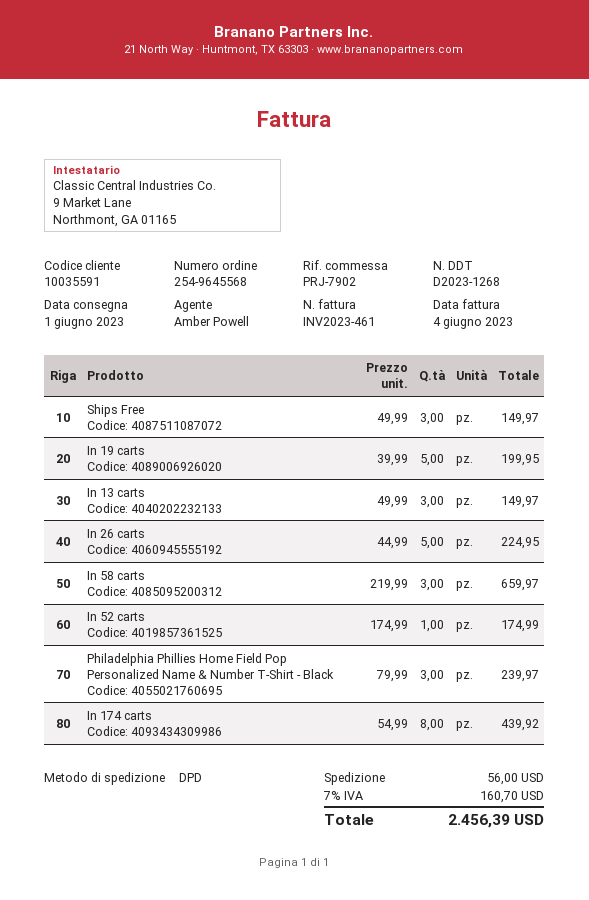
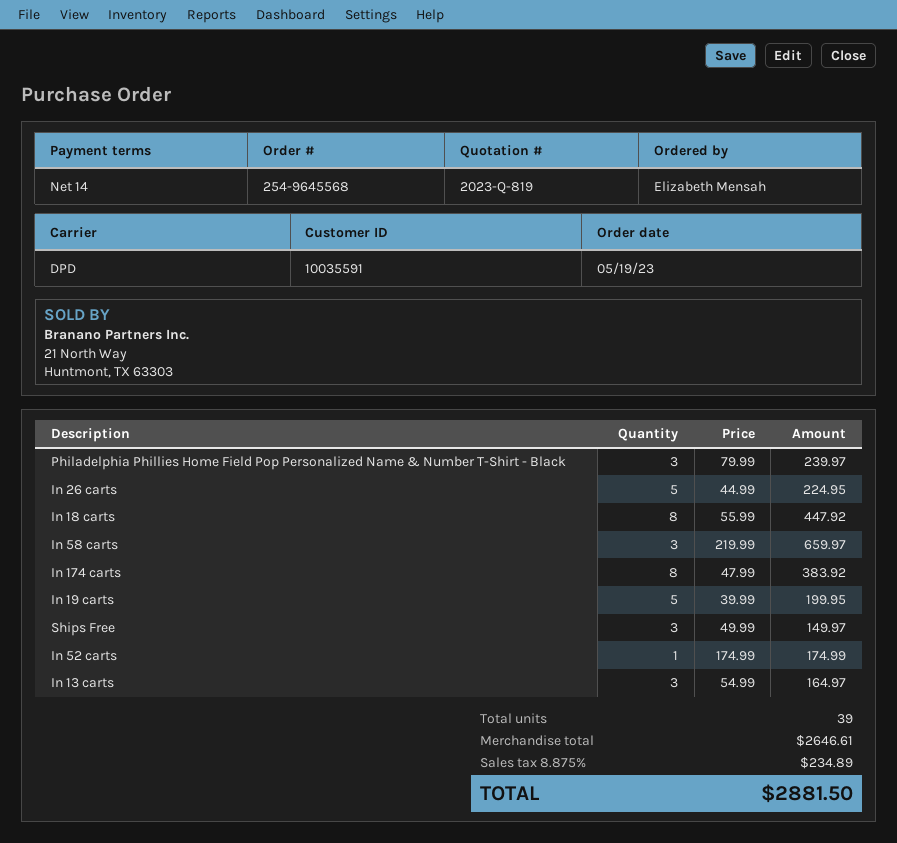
In 13 carts: 3 x 49.99 = 149.97 -> 3 x 54.99 = 164.97
In 174 carts: 8 x 54.99 = 439.92 -> 8 x 47.99 = 383.92
In 18 carts: none -> 8 x 55.99 = 447.92
shipping: 56.00 -> none
tax: 7% = 160.70 -> 8.875% = 234.89
total: 2456.39 -> 2881.50

